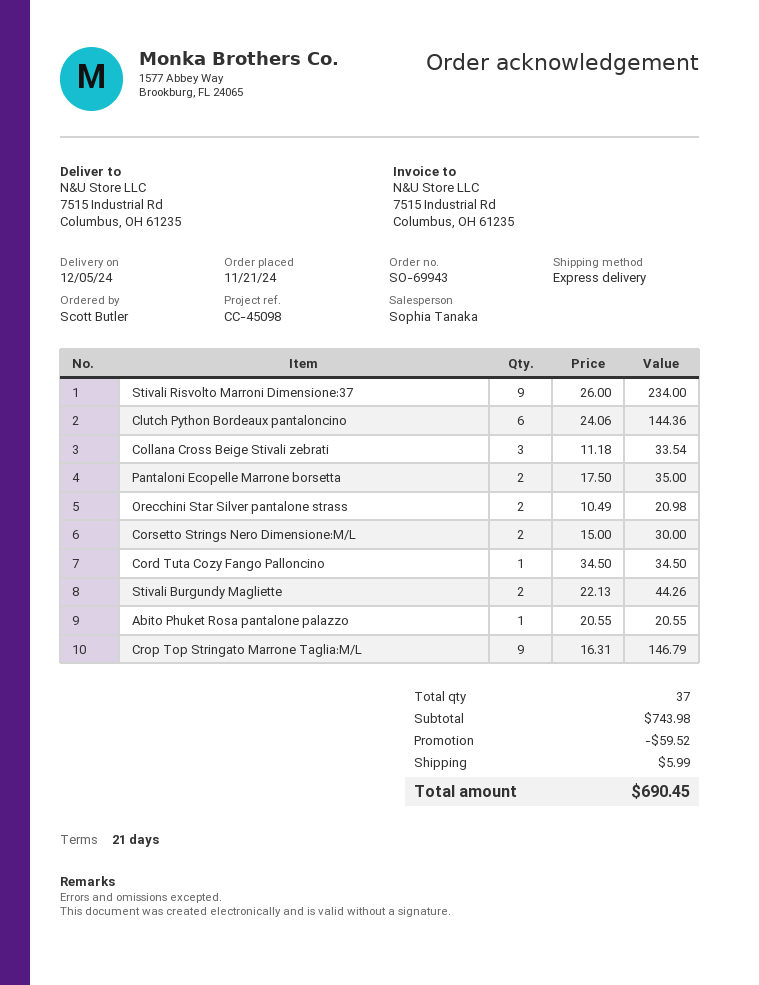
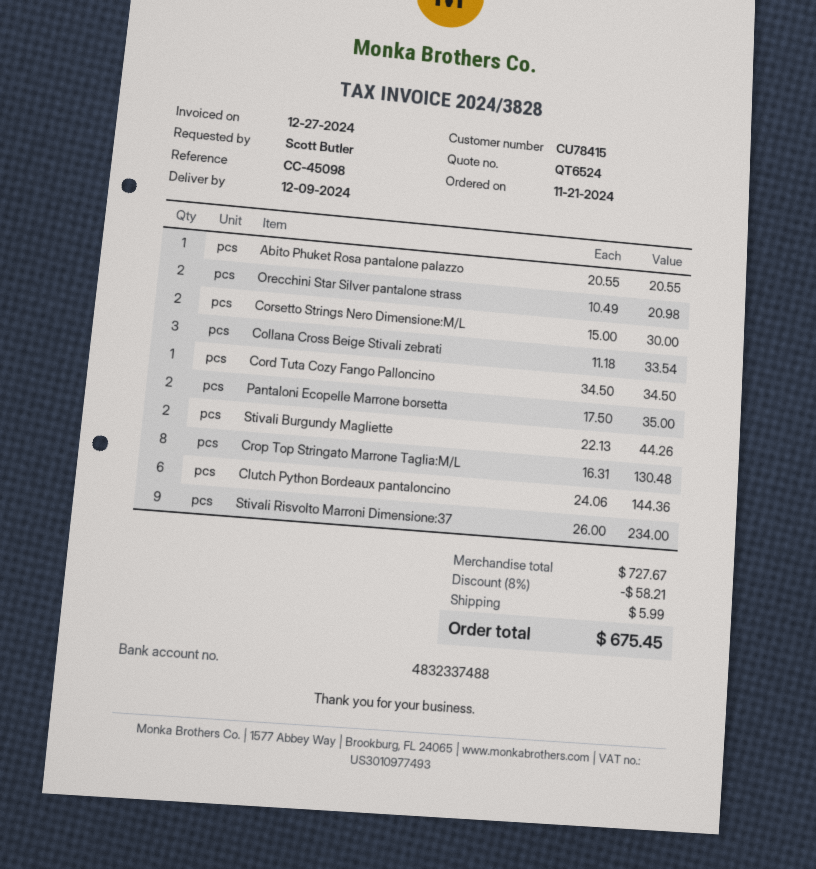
delivery date: 2024-12-05 -> 2024-12-09
Crop Top Stringato Marrone Taglia:M/L: 9 x 16.31 = 146.79 -> 8 x 16.31 = 130.48
subtotal: 743.98 -> 727.67
discount: 59.52 -> 58.21
total: 690.45 -> 675.45

